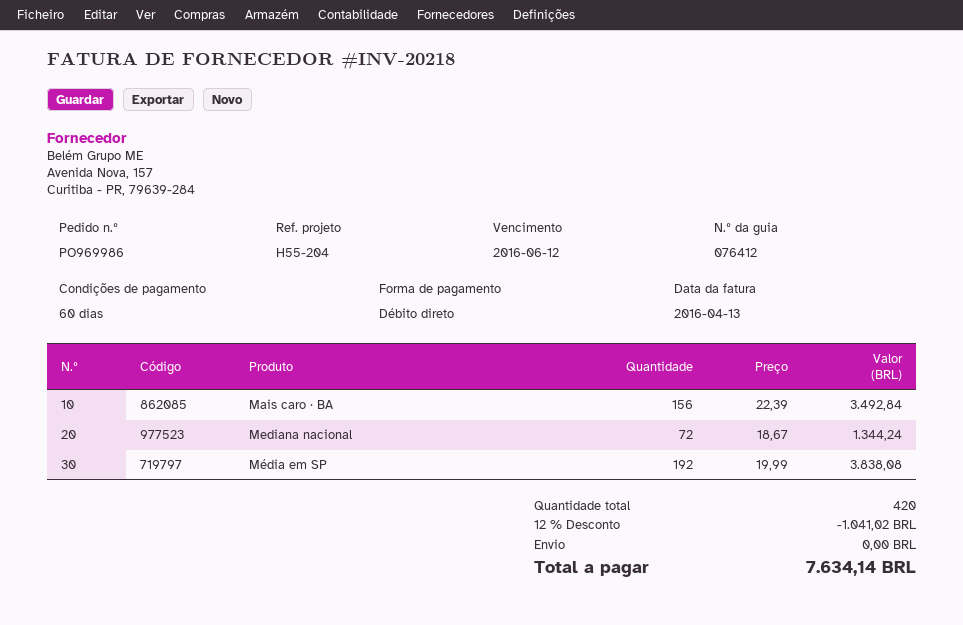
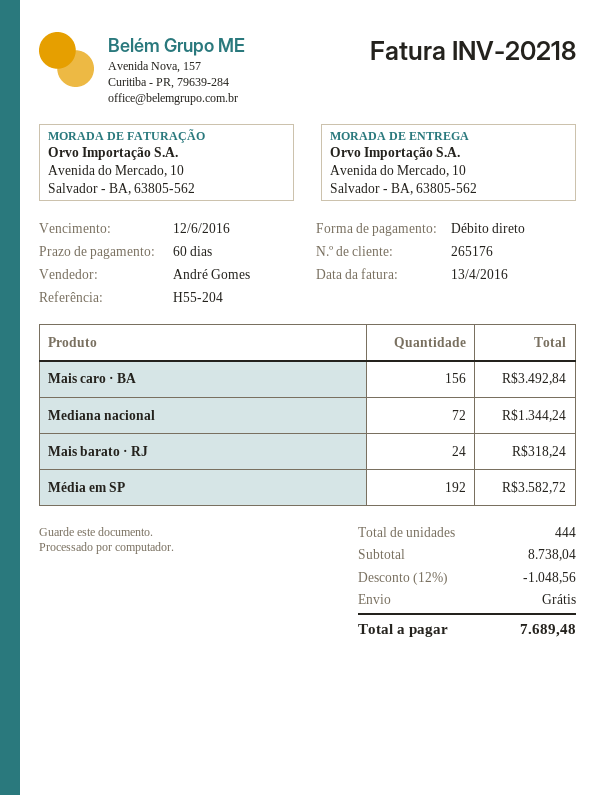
Média em SP: 192 for 3838.08 -> 192 for 3582.72
Mais barato · RJ: none -> 24 for 318.24
total quantity: 420 -> 444
discount: 12% = 1041.02 -> 12% = 1048.56
total: 7634.14 -> 7689.48

